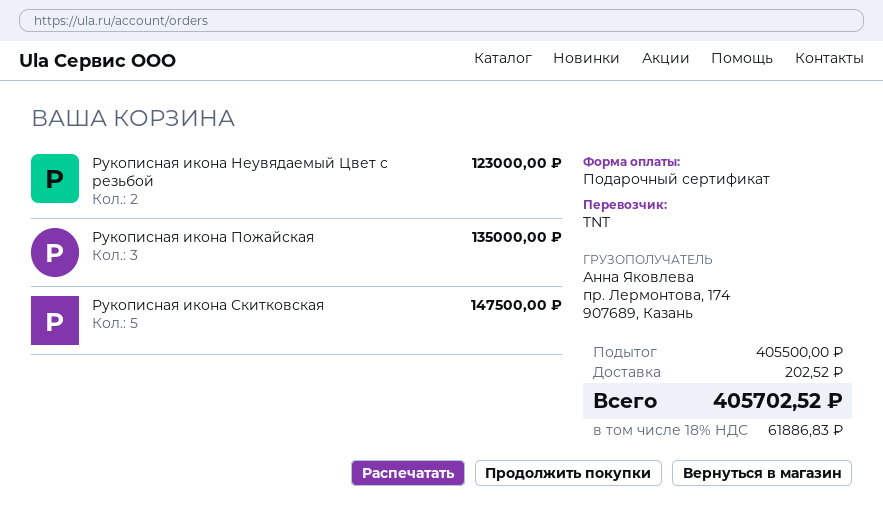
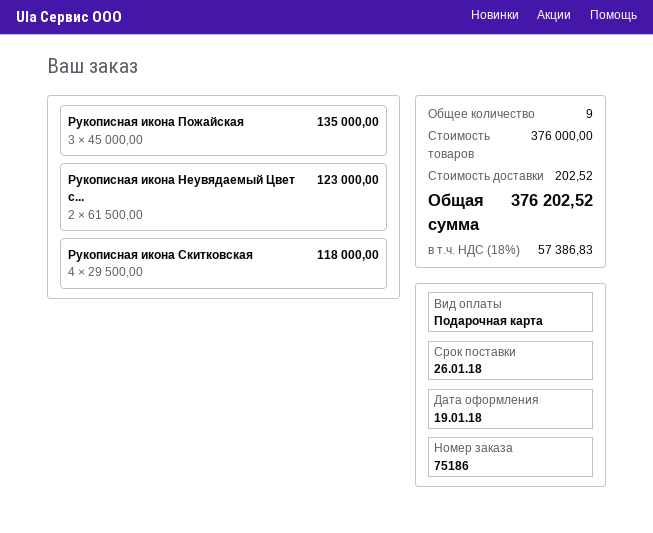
Рукописная икона Скитковская: 5 for 147500.00 -> 4 for 118000.00
subtotal: 405500.00 -> 376000.00
tax: 18% = 61886.83 -> 18% = 57386.83
total: 405702.52 -> 376202.52

